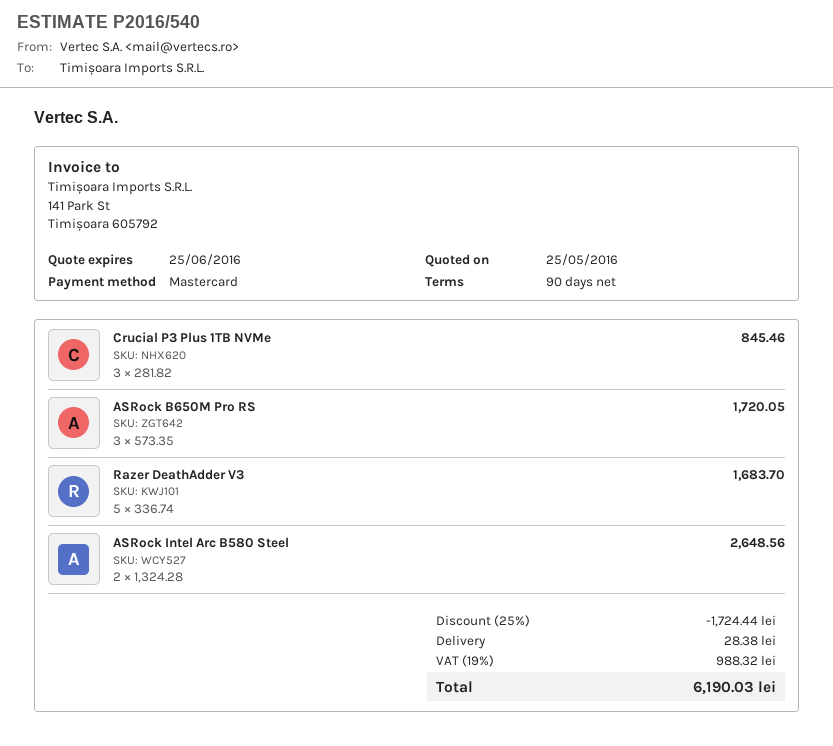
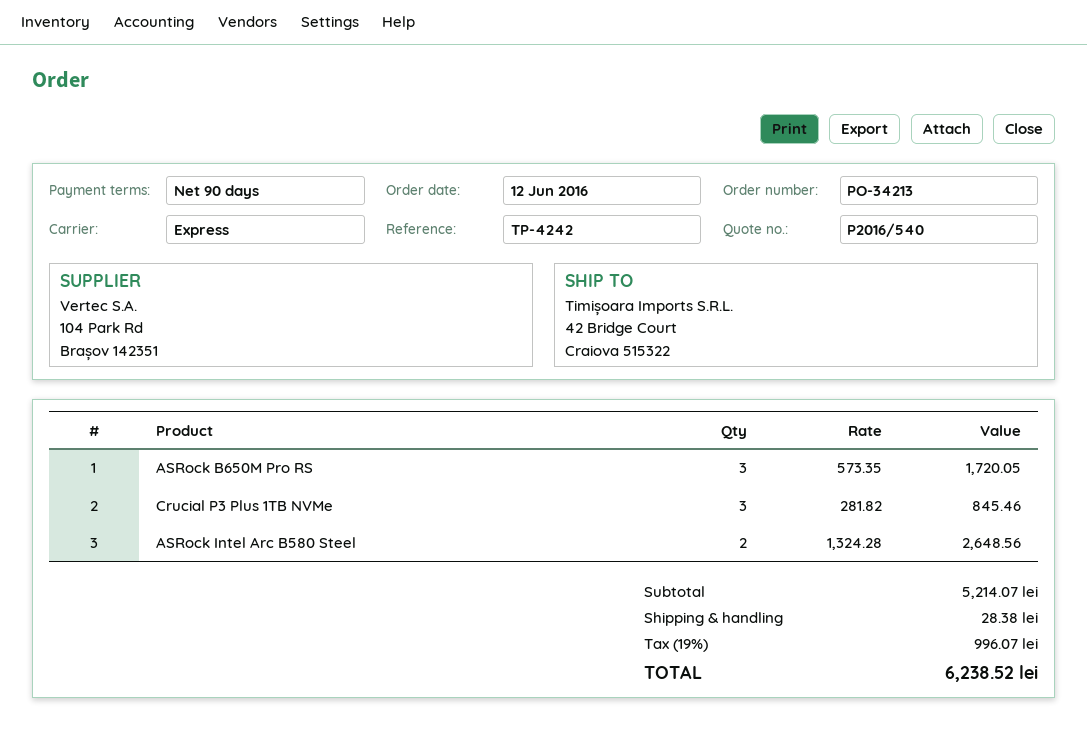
Razer DeathAdder V3: 5 x 336.74 = 1683.70 -> none
discount: 25% = 1724.44 -> none
tax: 19% = 988.32 -> 19% = 996.07
total: 6190.03 -> 6238.52

